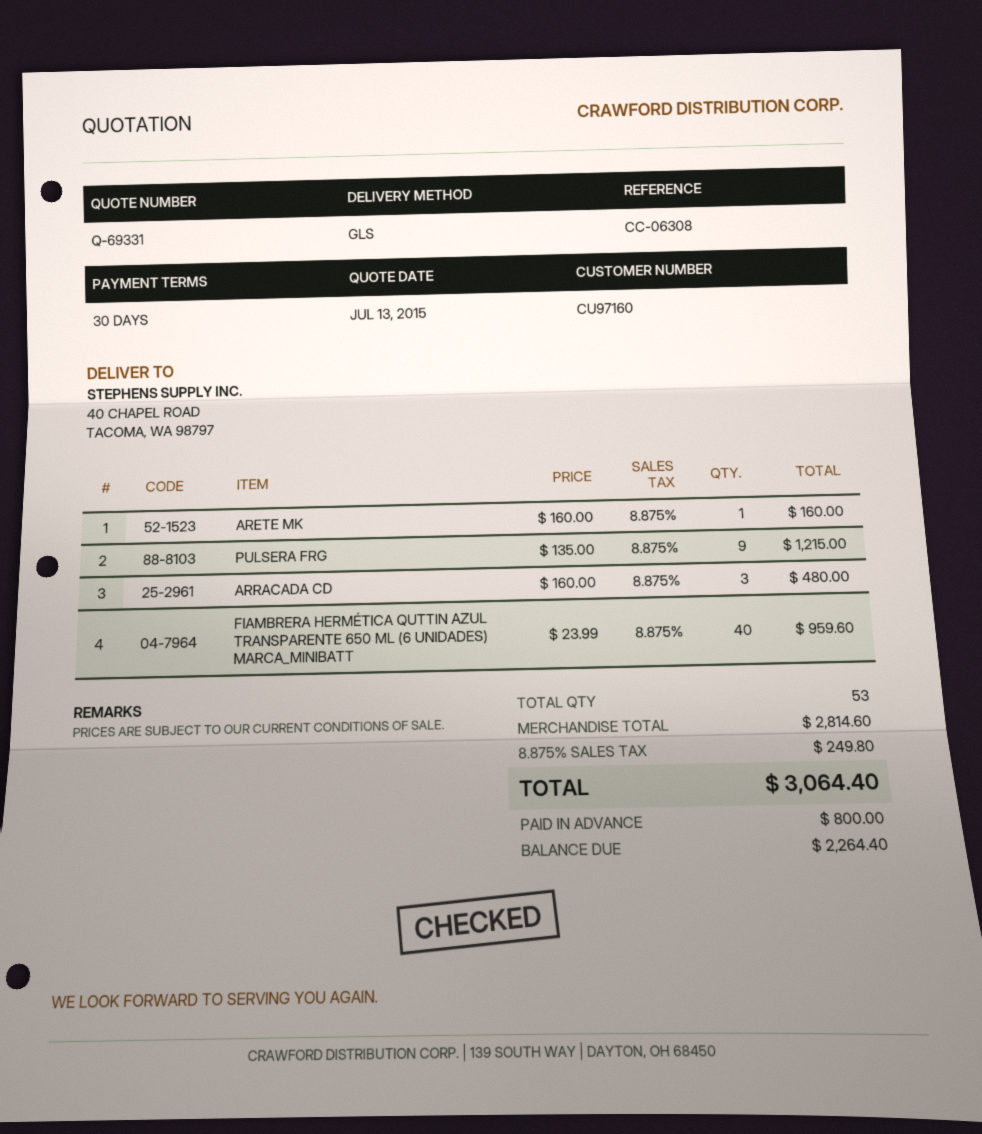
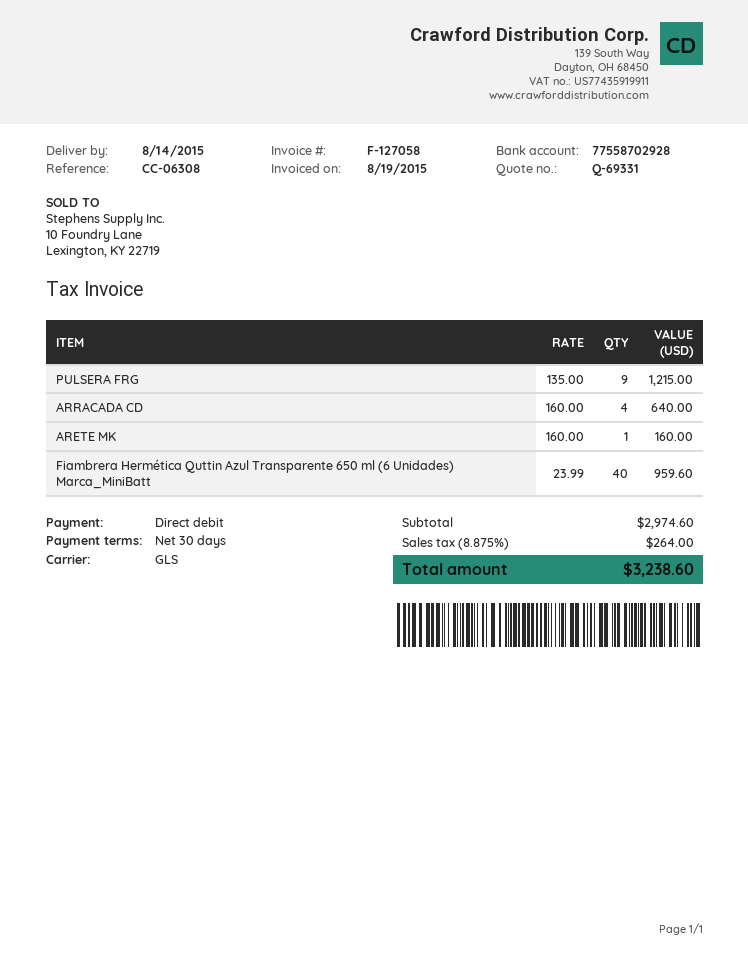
ARRACADA CD: 3 x 160.00 = 480.00 -> 4 x 160.00 = 640.00
subtotal: 2814.60 -> 2974.60
tax: 8.875% = 249.80 -> 8.875% = 264.00
total: 3064.40 -> 3238.60

